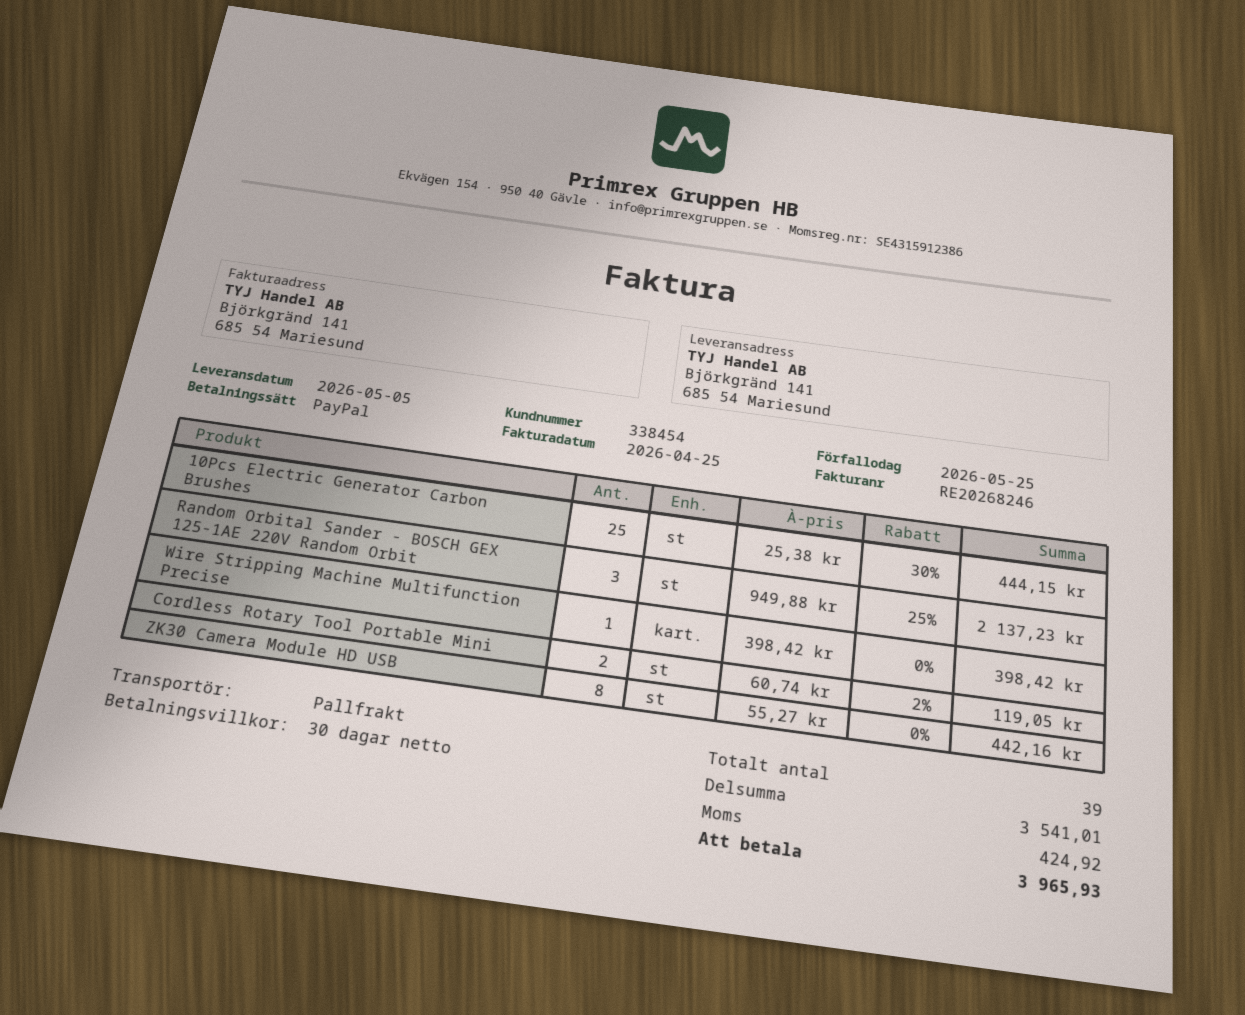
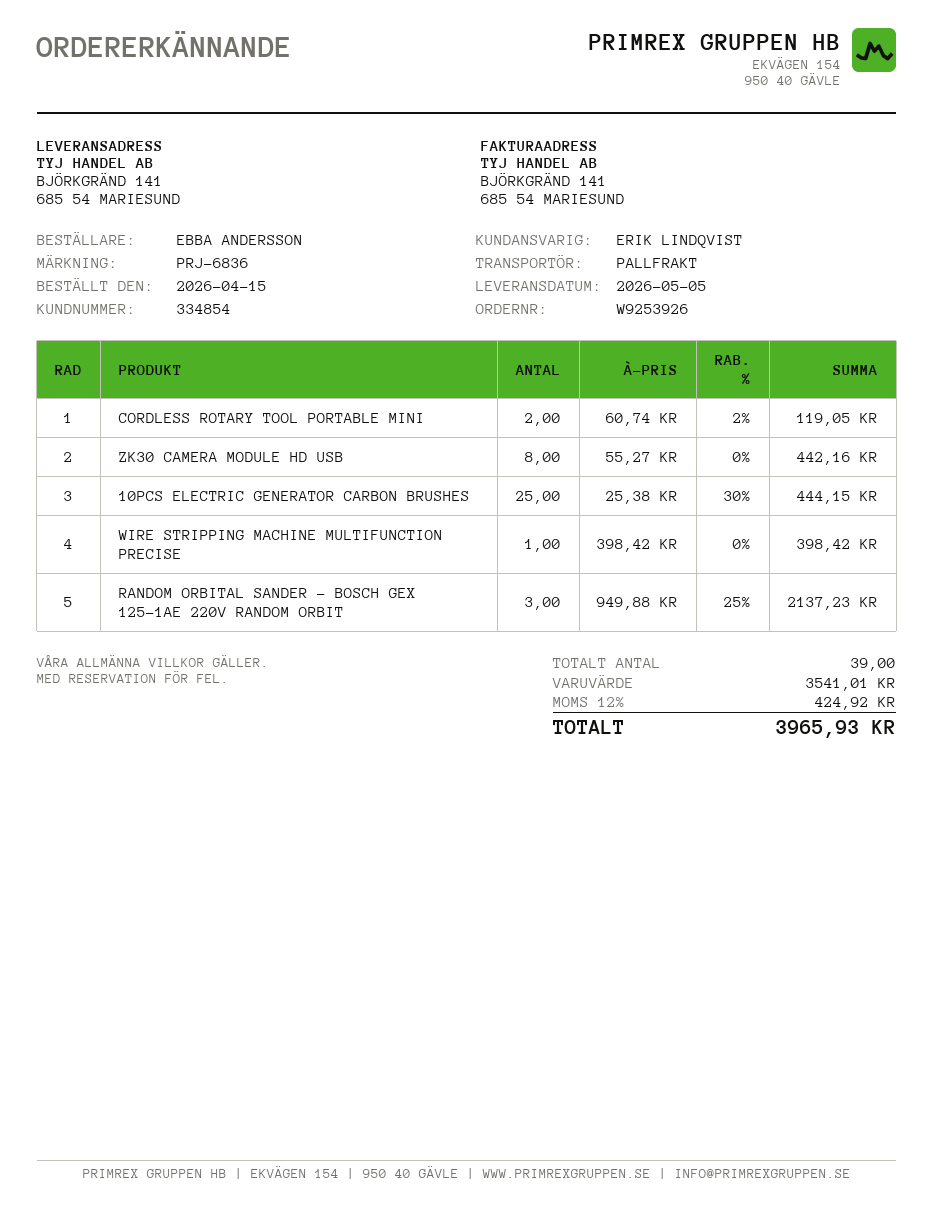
customer number: 338454 -> 334854

